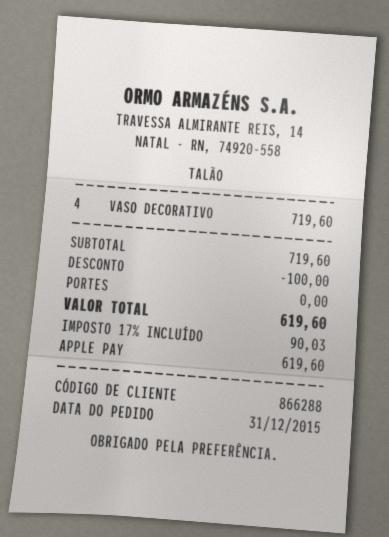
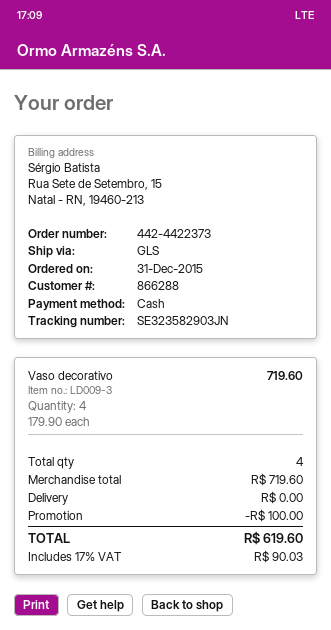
payment method: Apple Pay -> cash

